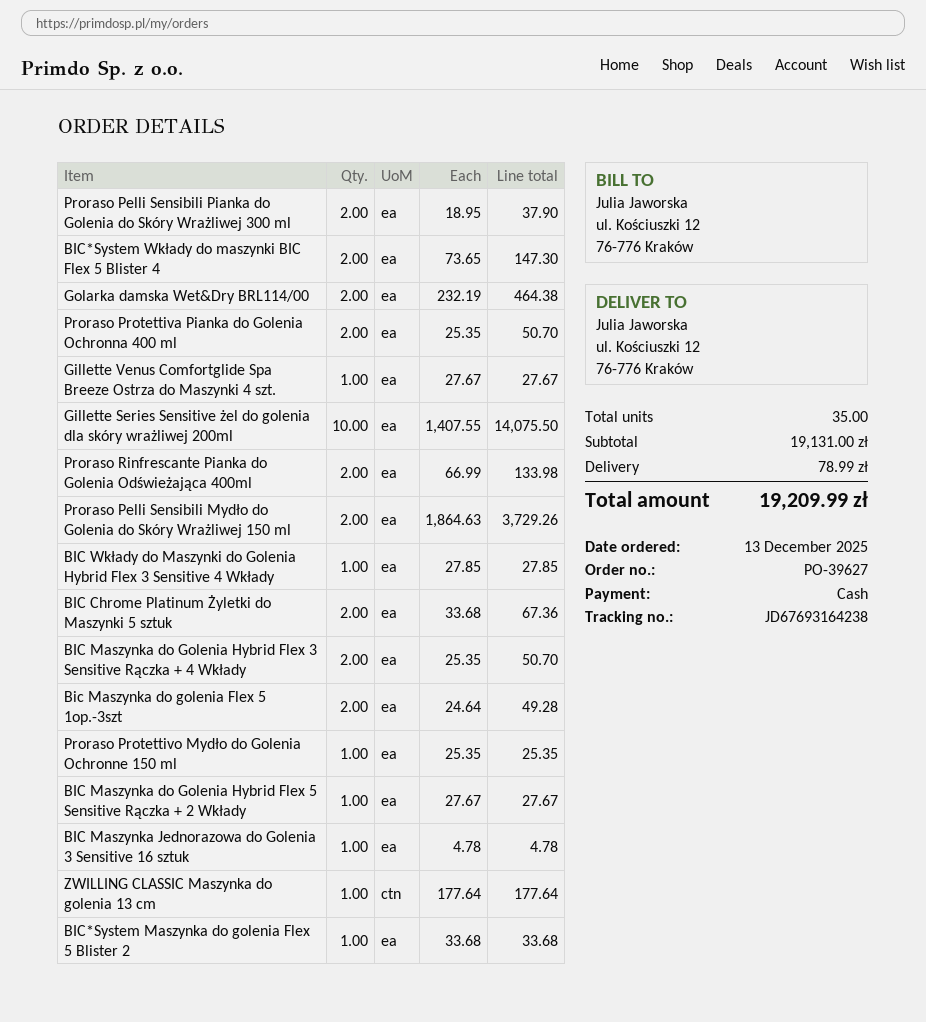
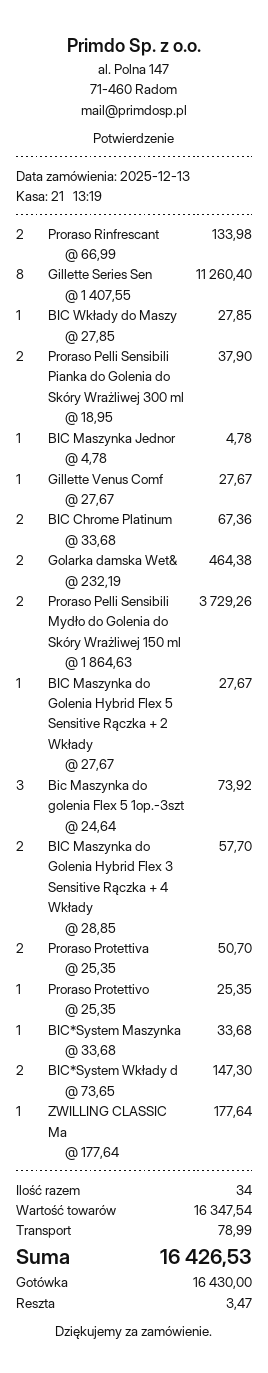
Gillette Series Sensitive żel do golenia dla skóry wrażliwej 200ml: 10 x 1407.55 = 14075.50 -> 8 x 1407.55 = 11260.40
BIC Maszynka do Golenia Hybrid Flex 3 Sensitive Rączka + 4 Wkłady: 2 x 25.35 = 50.70 -> 2 x 28.85 = 57.70
Bic Maszynka do golenia Flex 5 1op.-3szt: 2 x 24.64 = 49.28 -> 3 x 24.64 = 73.92
total quantity: 35 -> 34
subtotal: 19131.00 -> 16347.54
total: 19209.99 -> 16426.53

